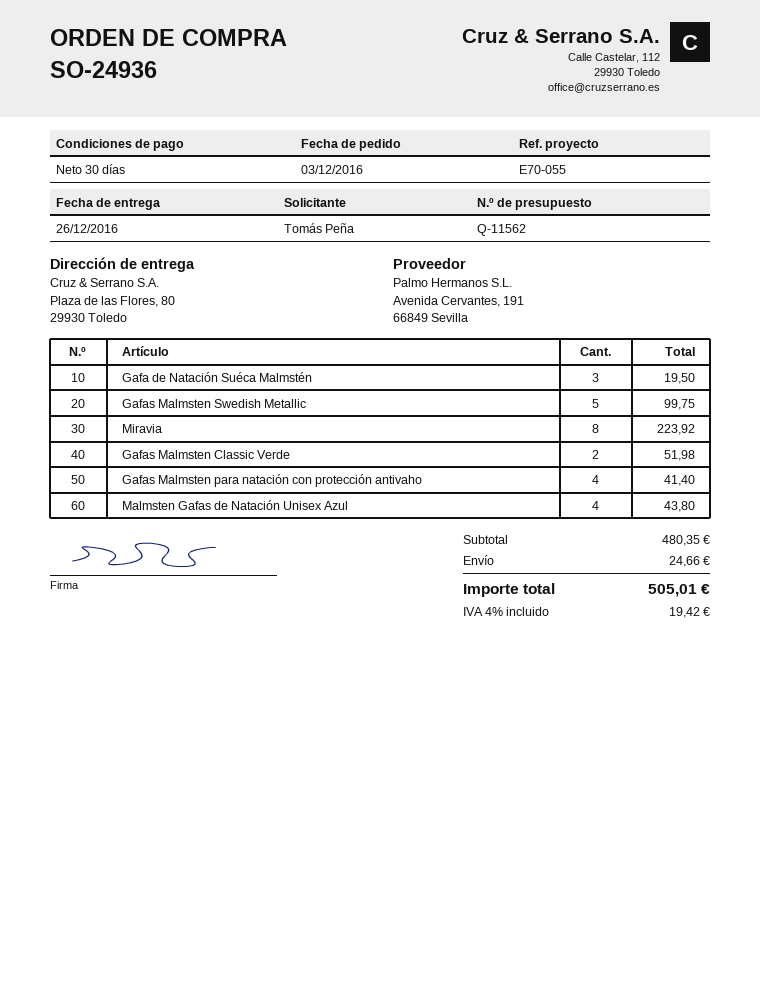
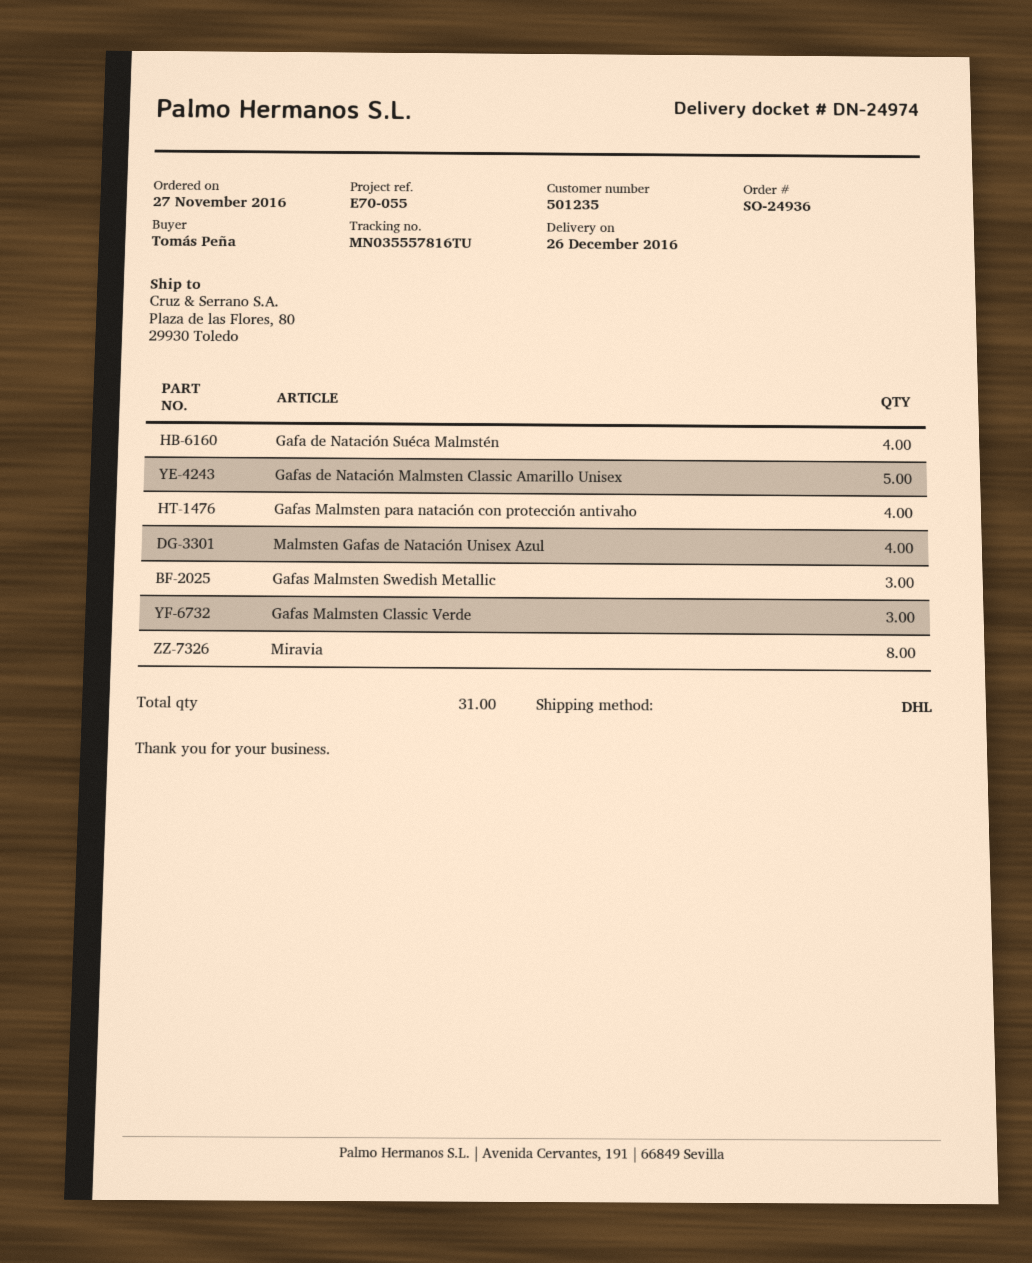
order date: 2016-12-03 -> 2016-11-27
Gafa de Natación Suéca Malmstén: 3 -> 4
Gafas Malmsten Swedish Metallic: 5 -> 3
Gafas Malmsten Classic Verde: 2 -> 3
Gafas de Natación Malmsten Classic Amarillo Unisex: none -> 5

